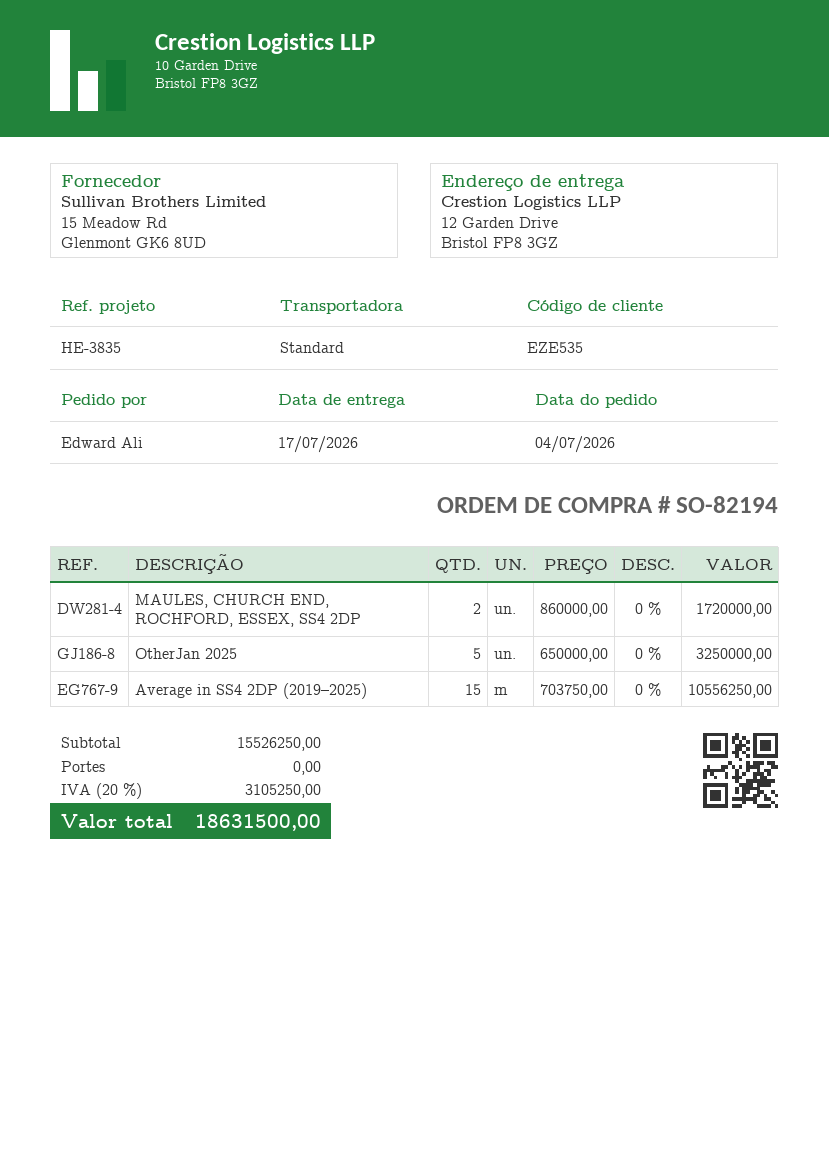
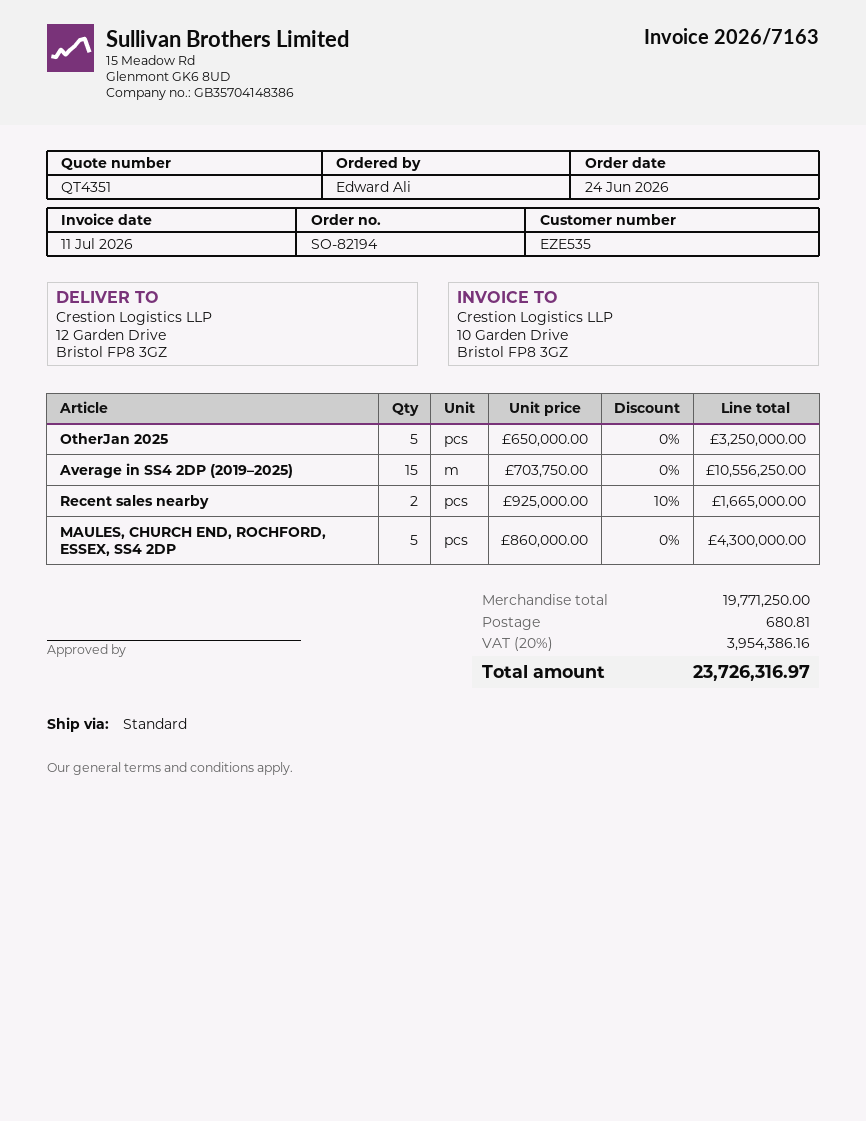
order date: 2026-07-04 -> 2026-06-24
MAULES, CHURCH END, ROCHFORD, ESSEX, SS4 2DP: 2 x 860000.00 = 1720000.00 -> 5 x 860000.00 = 4300000.00
Recent sales nearby: none -> 2 x 925000.00 - 10% = 1665000.00
subtotal: 15526250.00 -> 19771250.00
shipping: 0.00 -> 680.81
tax: 20% = 3105250.00 -> 20% = 3954386.16
total: 18631500.00 -> 23726316.97

